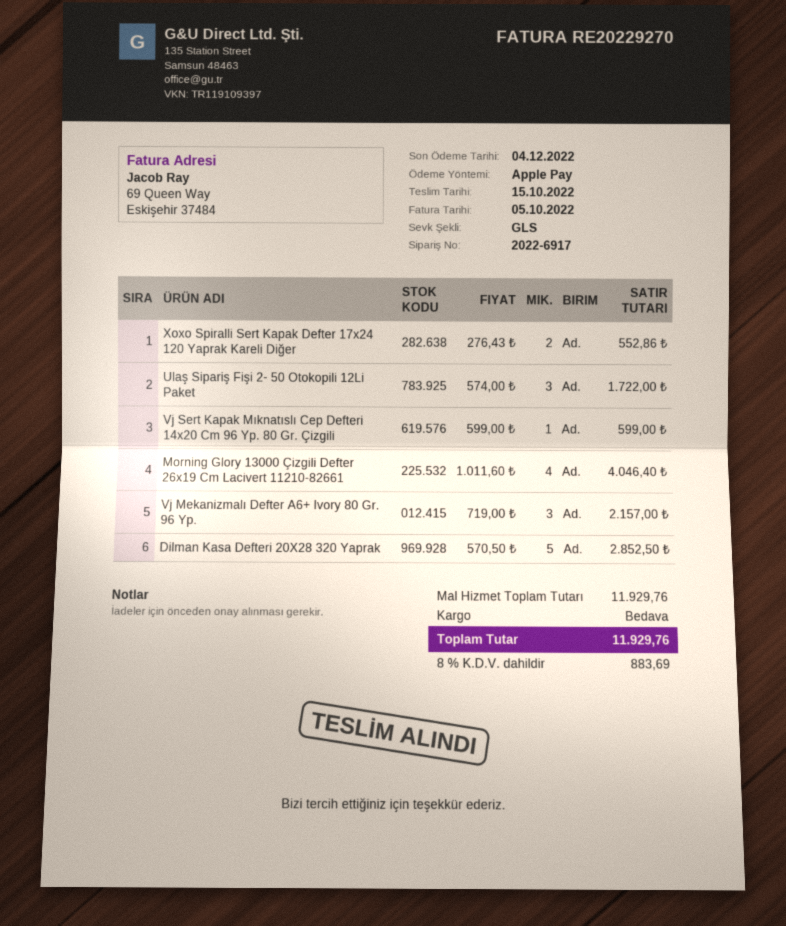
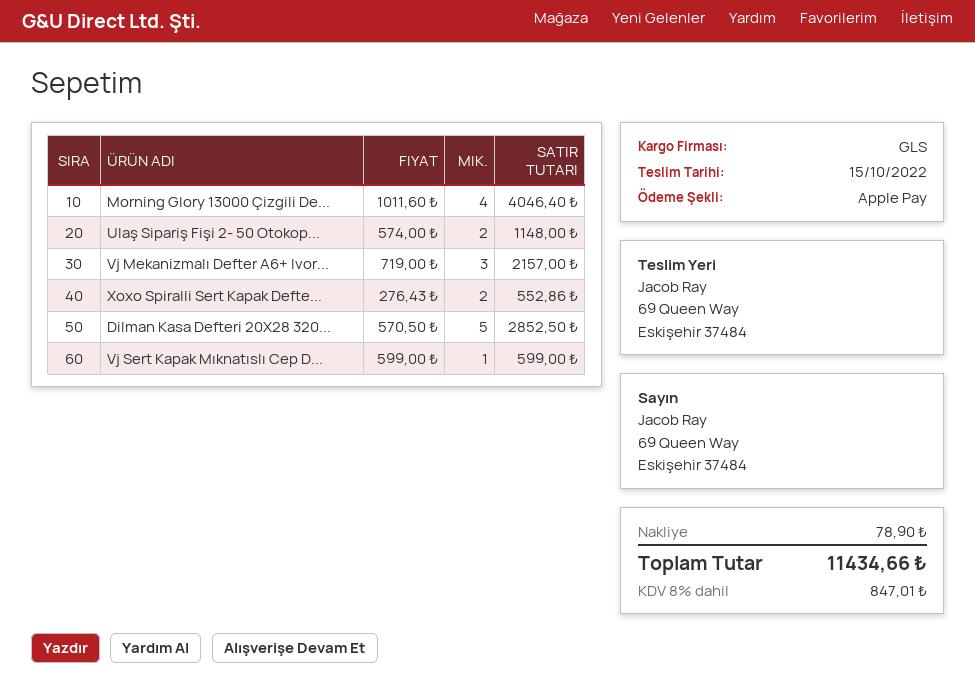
Ulaş Sipariş Fişi 2- 50 Otokopili 12Li Paket: 3 x 574.00 = 1722.00 -> 2 x 574.00 = 1148.00
shipping: 0.00 -> 78.90
tax: 8% = 883.69 -> 8% = 847.01
total: 11929.76 -> 11434.66

